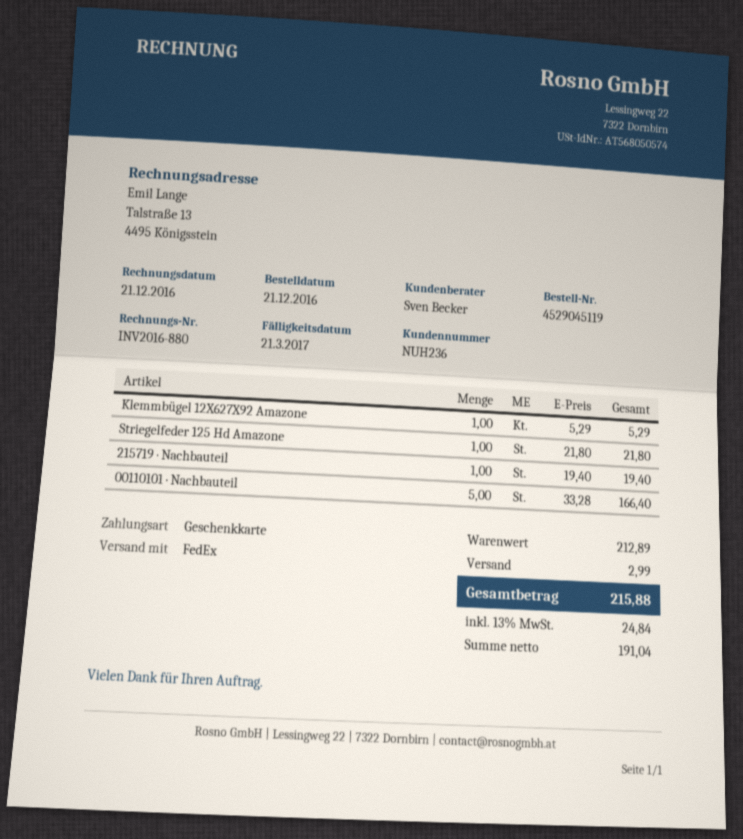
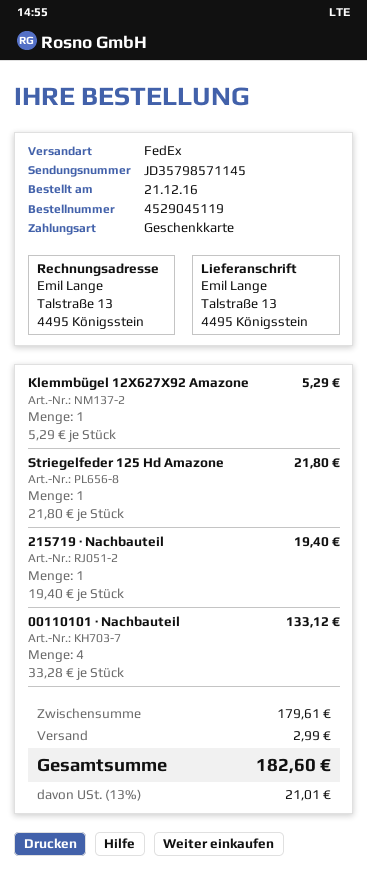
00110101 · Nachbauteil: 5 x 33.28 = 166.40 -> 4 x 33.28 = 133.12
subtotal: 212.89 -> 179.61
tax: 13% = 24.84 -> 13% = 21.01
total: 215.88 -> 182.60

